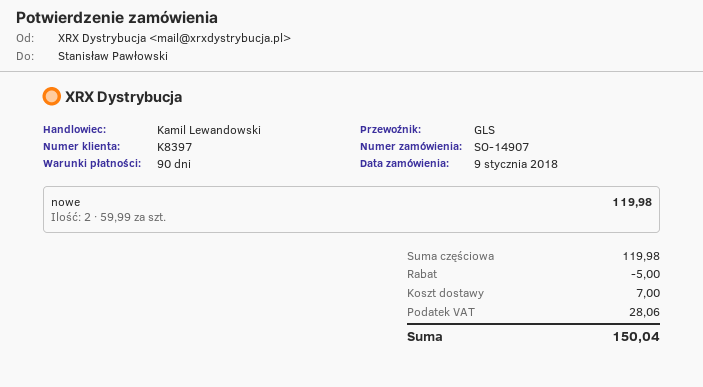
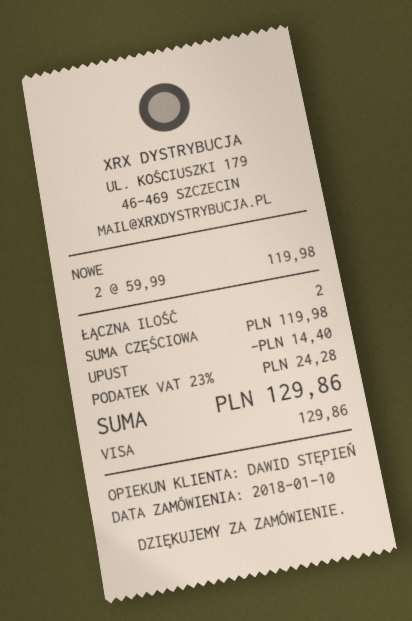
order date: 2018-01-09 -> 2018-01-10
sales rep: Kamil Lewandowski -> DAWID STĘPIEŃ
discount: 5.00 -> 14.40
shipping: 7.00 -> none
tax: 28.06 -> 24.28
total: 150.04 -> 129.86

